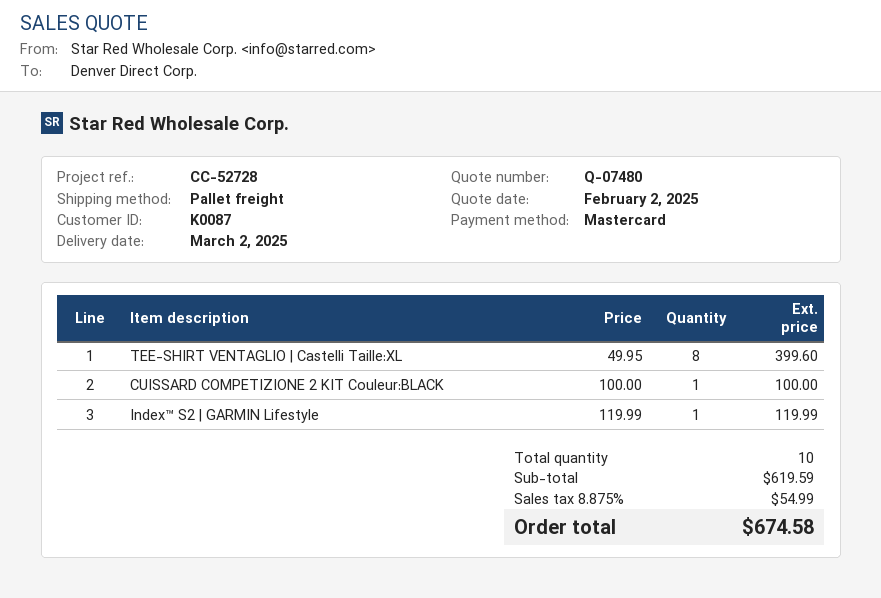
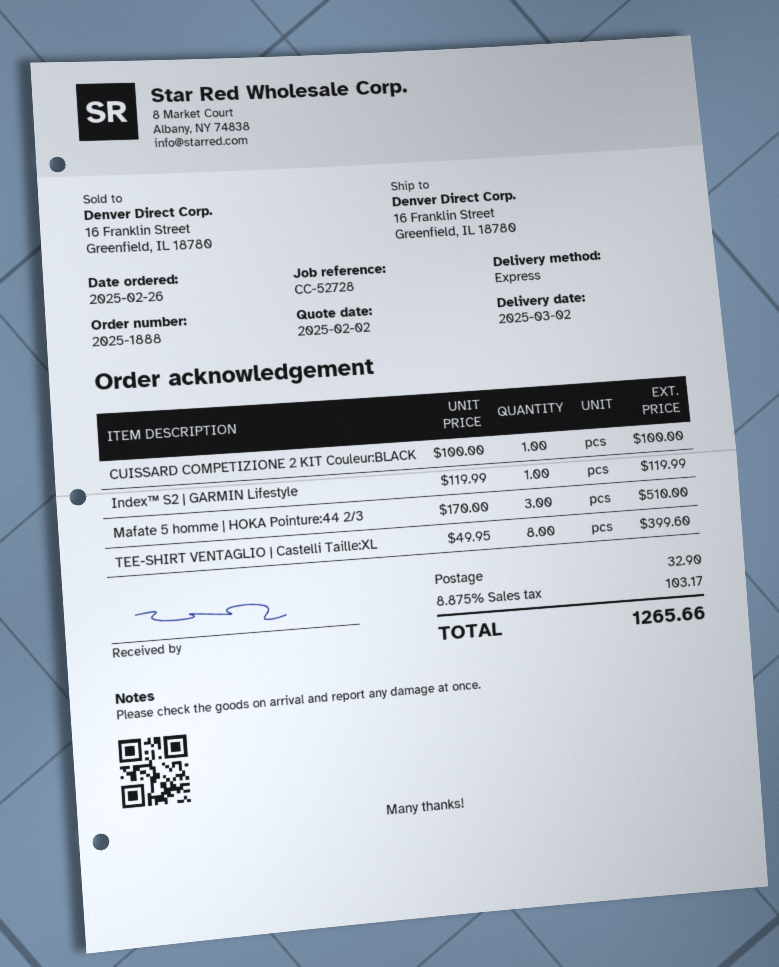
shipping method: pallet freight -> express
Mafate 5 homme | HOKA Pointure:44 2/3: none -> 3 x 170.00 = 510.00
shipping: none -> 32.90
tax: 8.875% = 54.99 -> 8.875% = 103.17
total: 674.58 -> 1265.66

